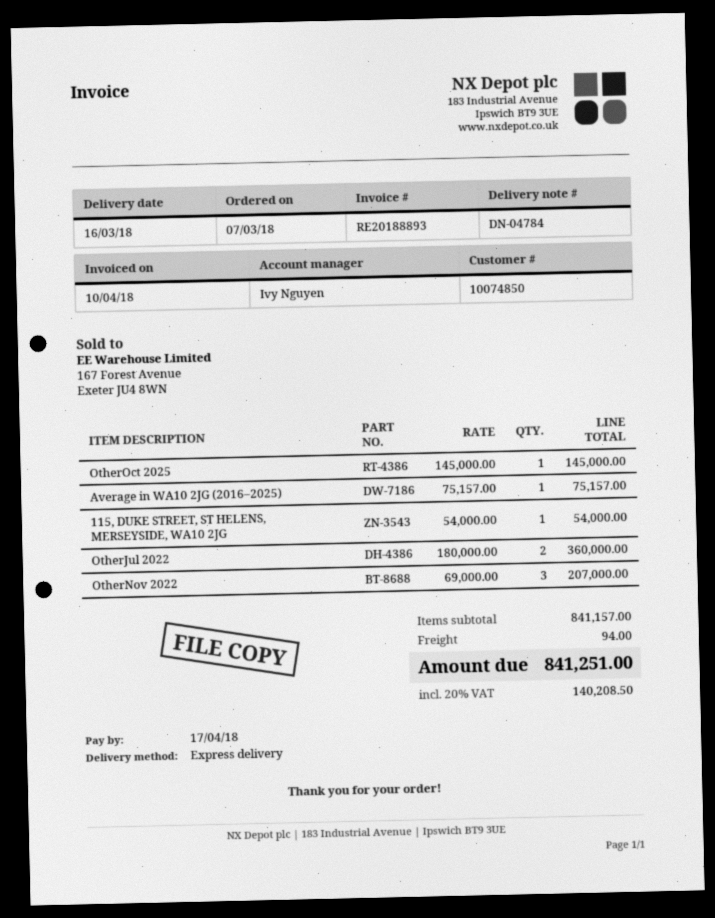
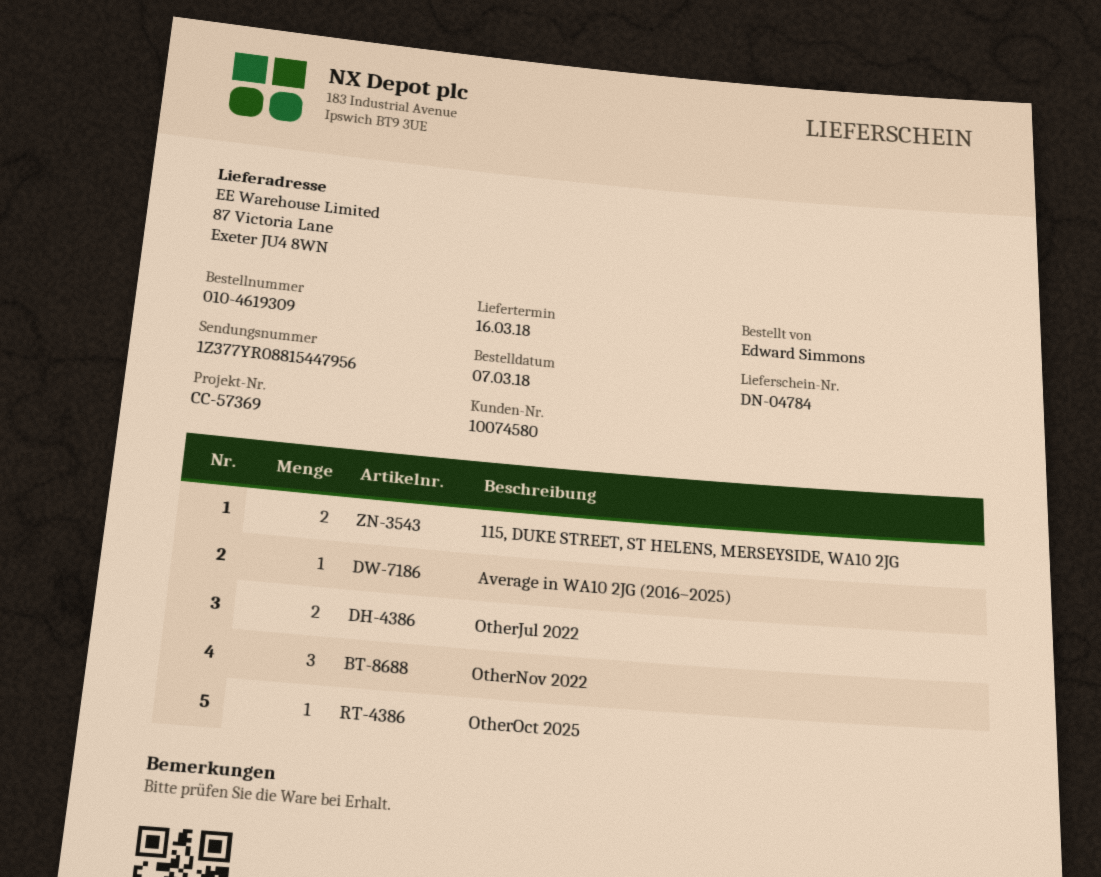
customer number: 10074850 -> 10074580
115, DUKE STREET, ST HELENS, MERSEYSIDE, WA10 2JG: 1 -> 2

